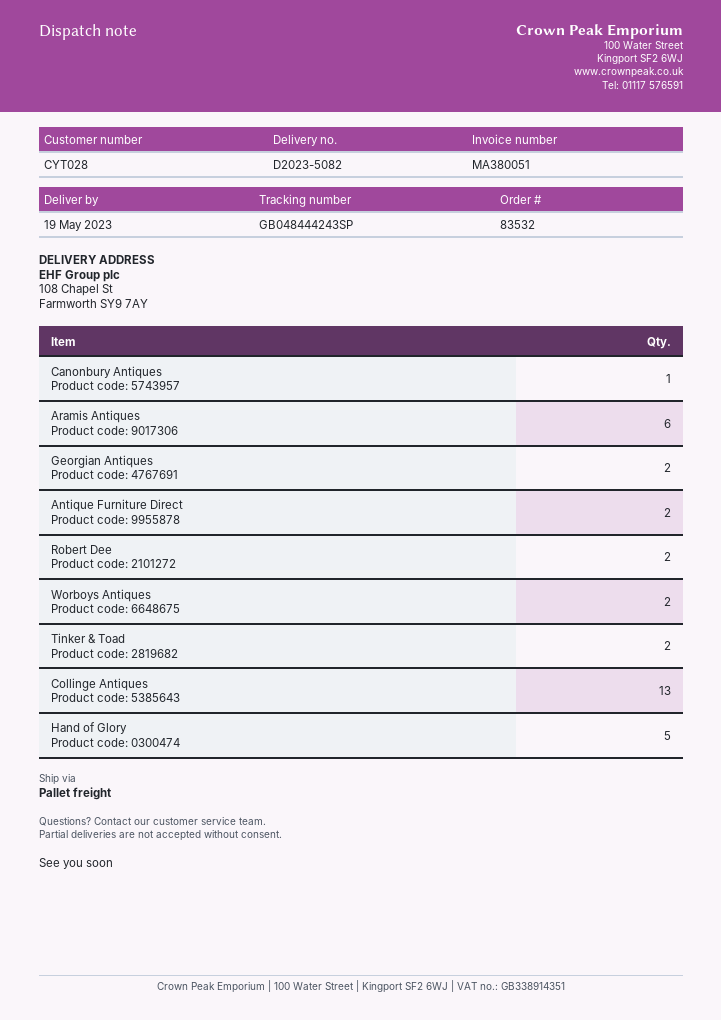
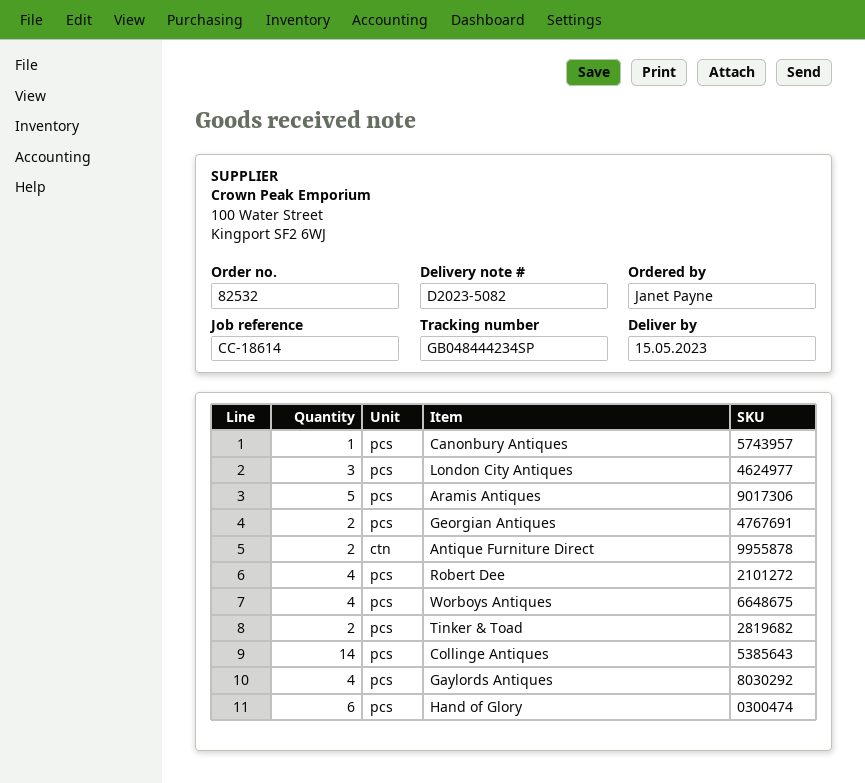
order number: 83532 -> 82532
delivery date: 2023-05-19 -> 2023-05-15
tracking number: GB048444243SP -> GB048444234SP
Aramis Antiques: 6 -> 5
Robert Dee: 2 -> 4
Worboys Antiques: 2 -> 4
Collinge Antiques: 13 -> 14
Hand of Glory: 5 -> 6
London City Antiques: none -> 3
Gaylords Antiques: none -> 4

